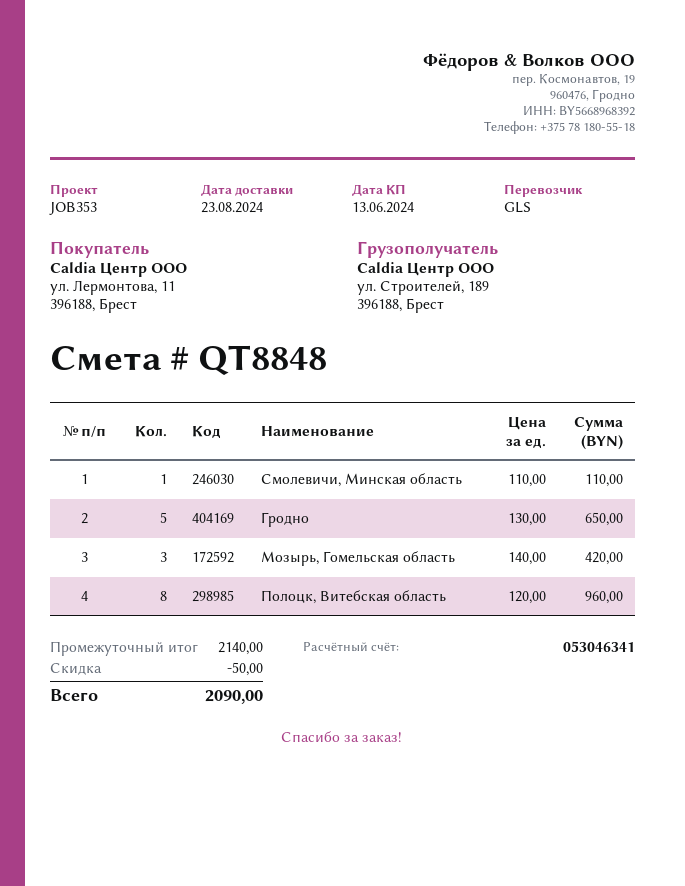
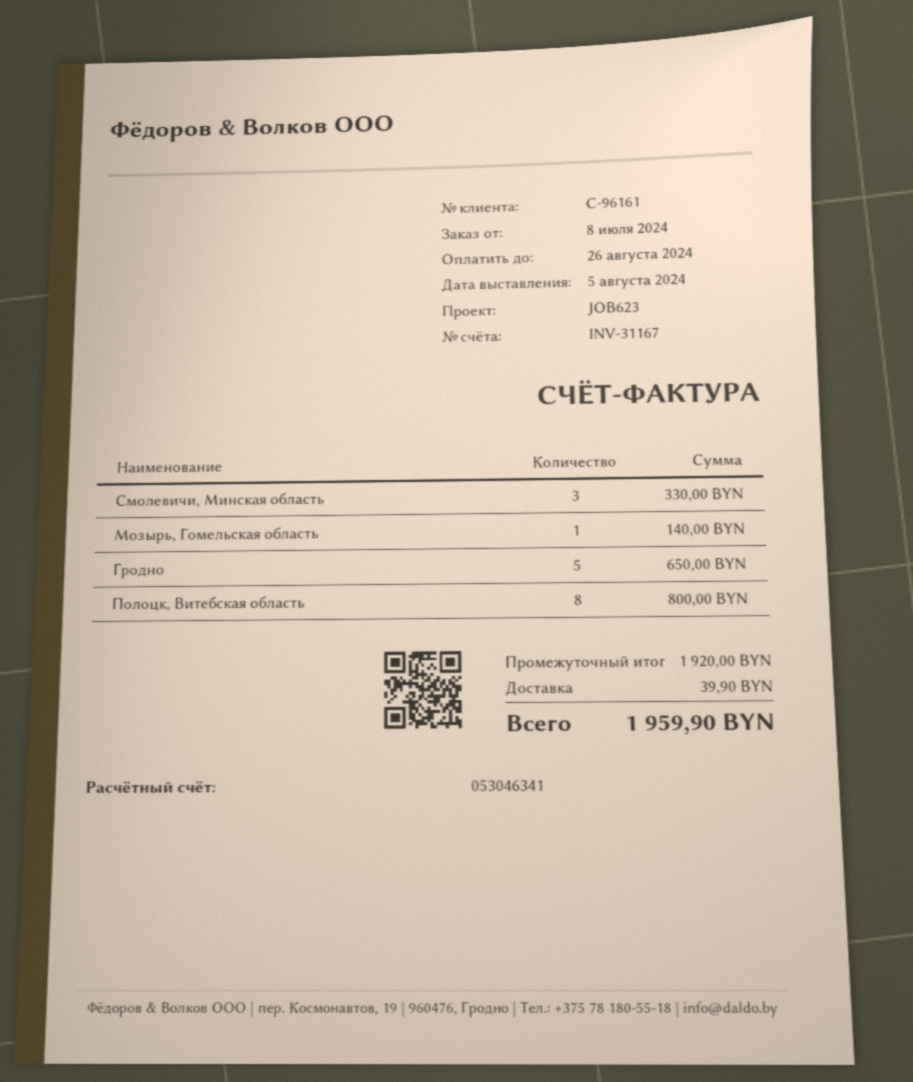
reference: JOB353 -> JOB623
Смолевичи, Минская область: 1 for 110.00 -> 3 for 330.00
Мозырь, Гомельская область: 3 for 420.00 -> 1 for 140.00
Полоцк, Витебская область: 8 for 960.00 -> 8 for 800.00
subtotal: 2140.00 -> 1920.00
discount: 50.00 -> none
shipping: none -> 39.90
total: 2090.00 -> 1959.90

